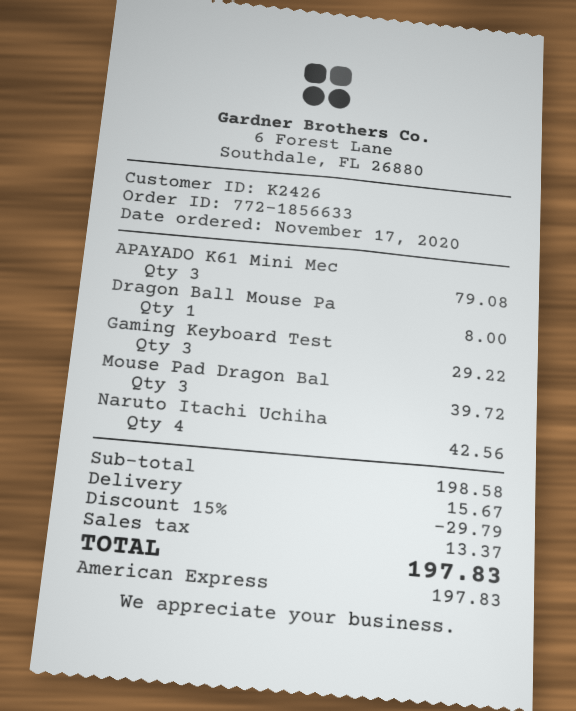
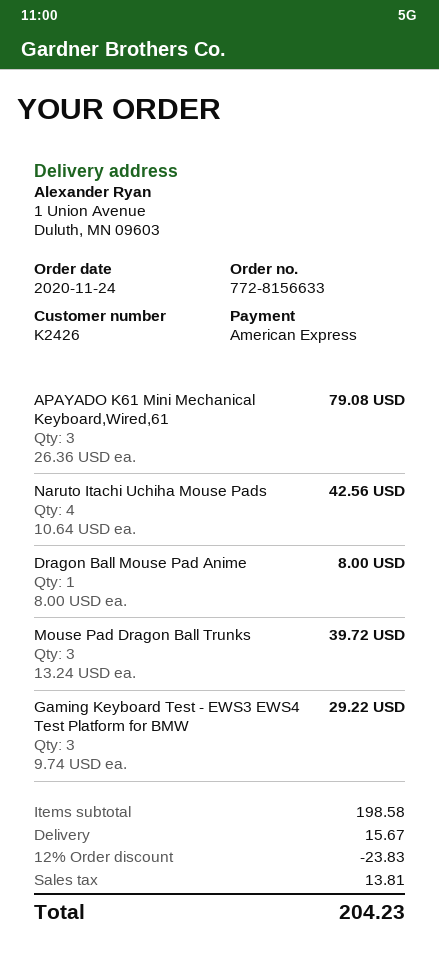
order number: 772-1856633 -> 772-8156633
order date: 2020-11-17 -> 2020-11-24
discount: 15% = 29.79 -> 12% = 23.83
tax: 13.37 -> 13.81
total: 197.83 -> 204.23

